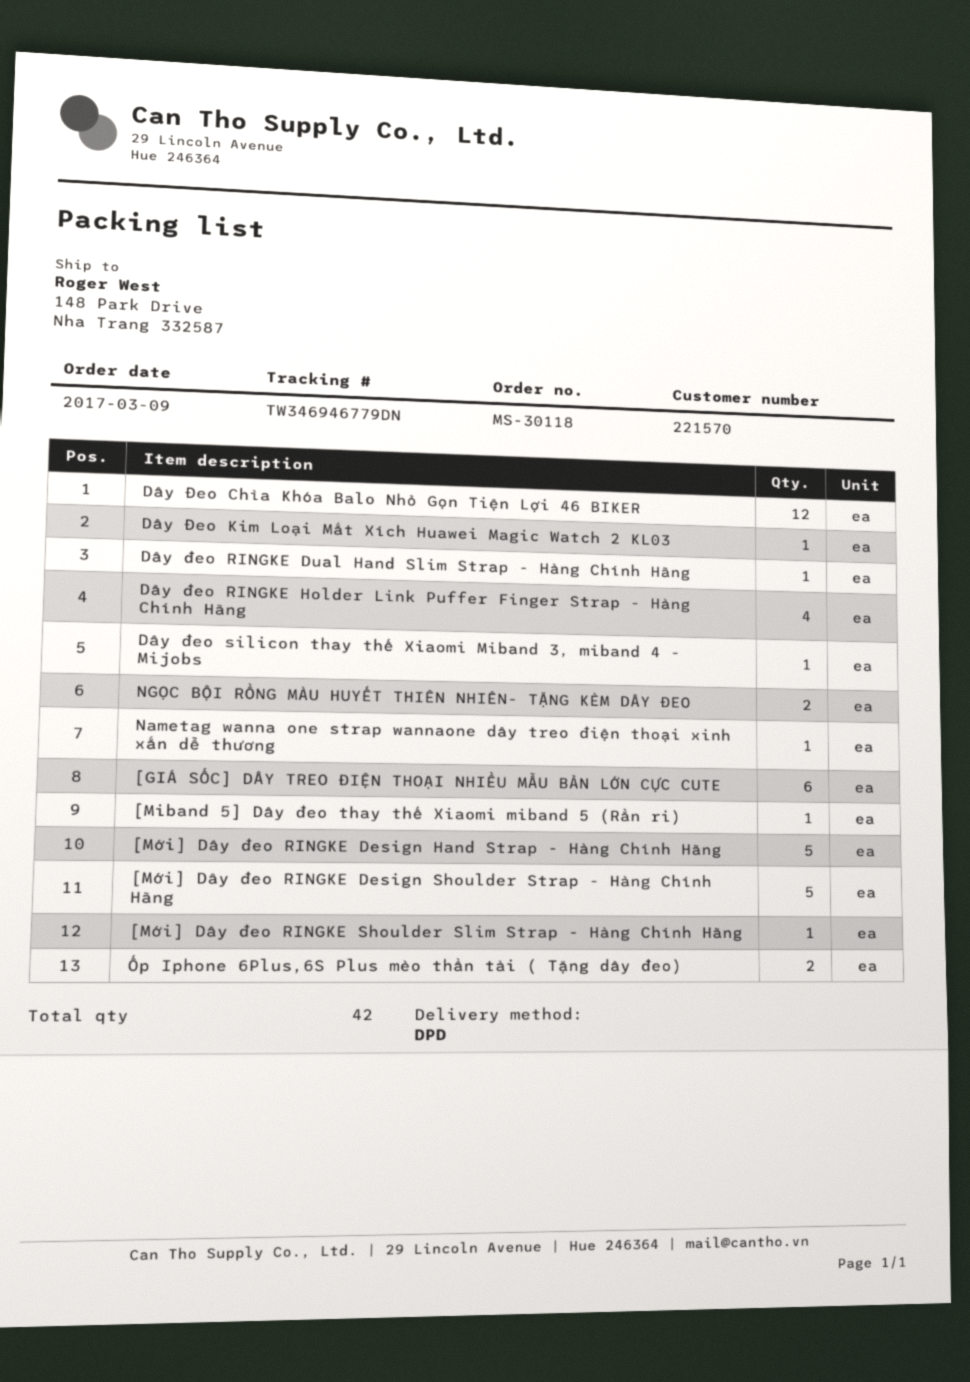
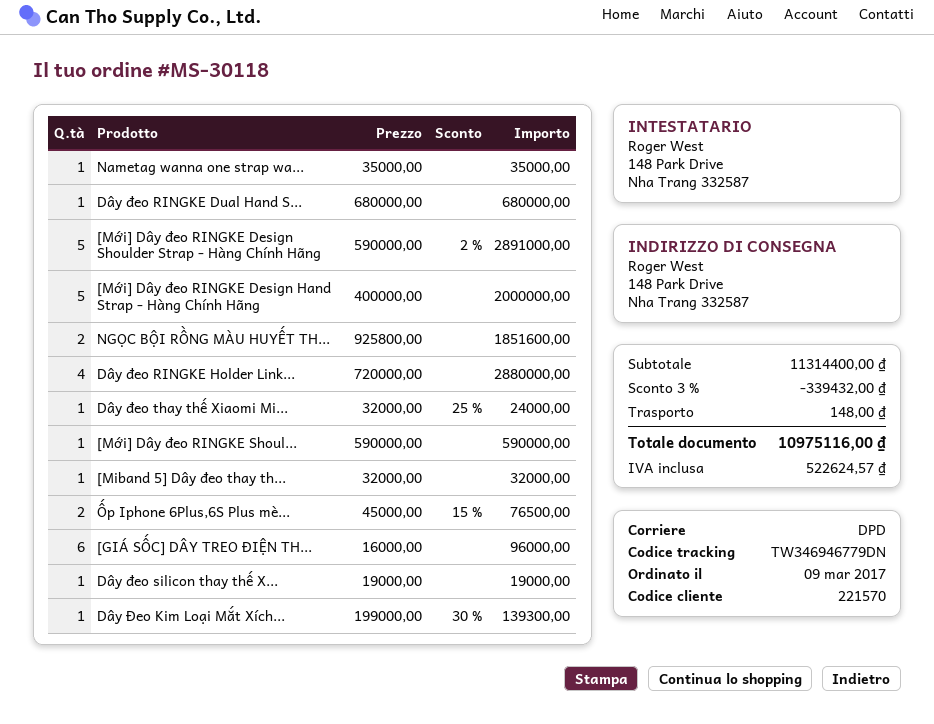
Dây Đeo Chìa Khóa Balo Nhỏ Gọn Tiện Lợi 46 BIKER: 12 -> none
Dây đeo thay thế Xiaomi Mi...: none -> 1

